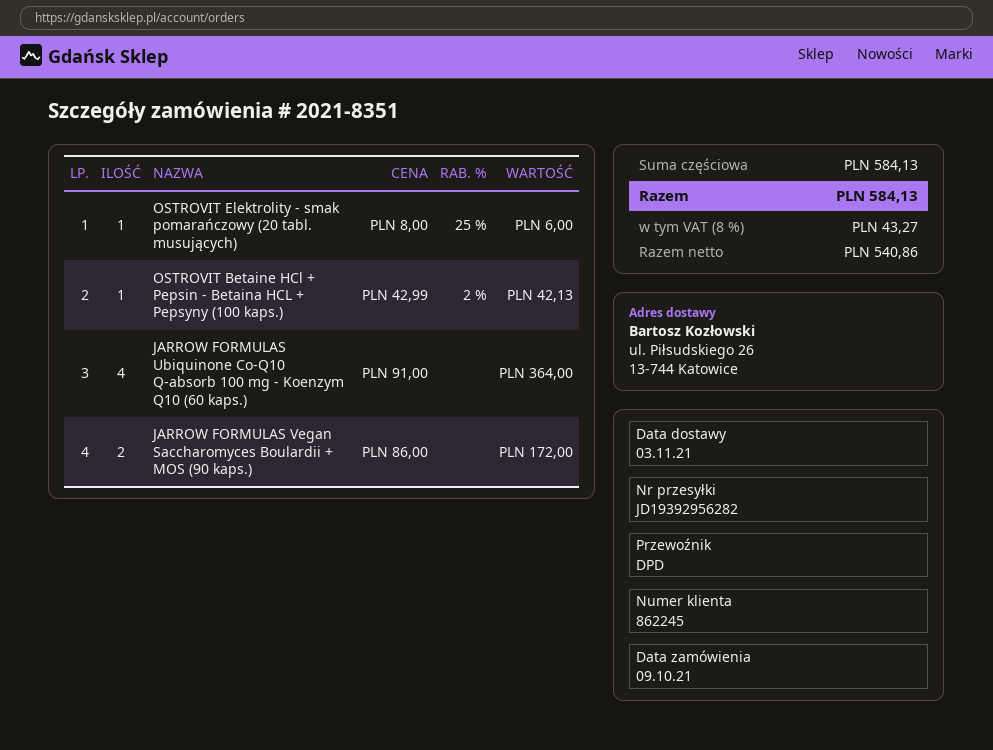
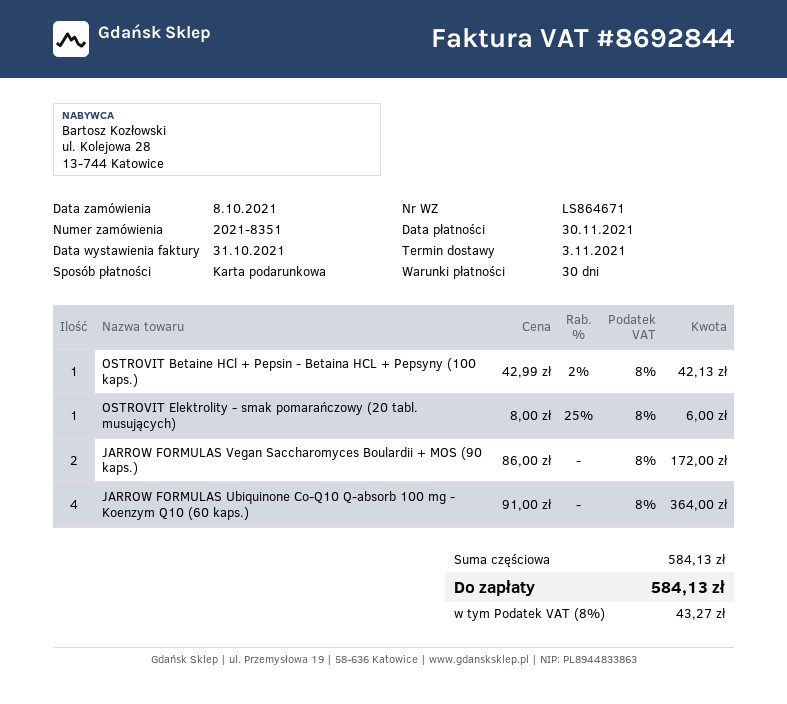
order date: 2021-10-09 -> 2021-10-08

